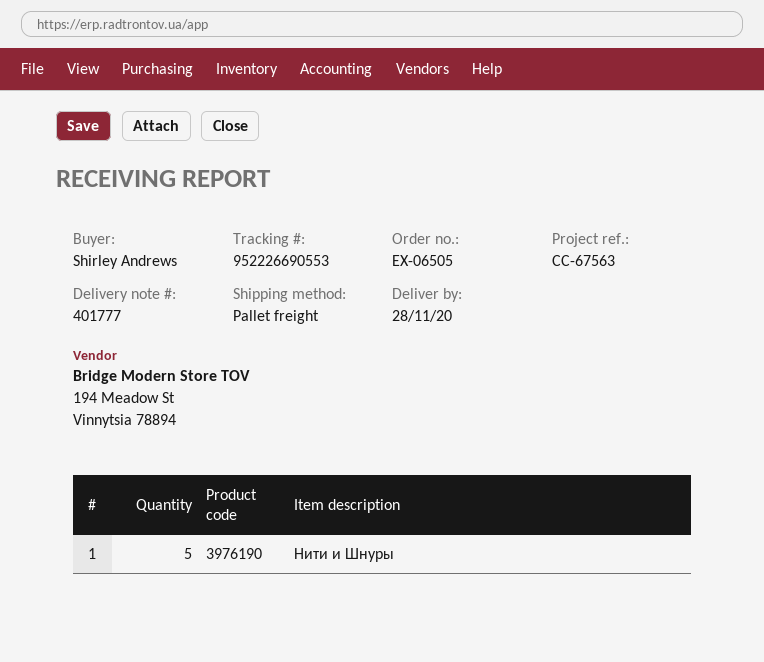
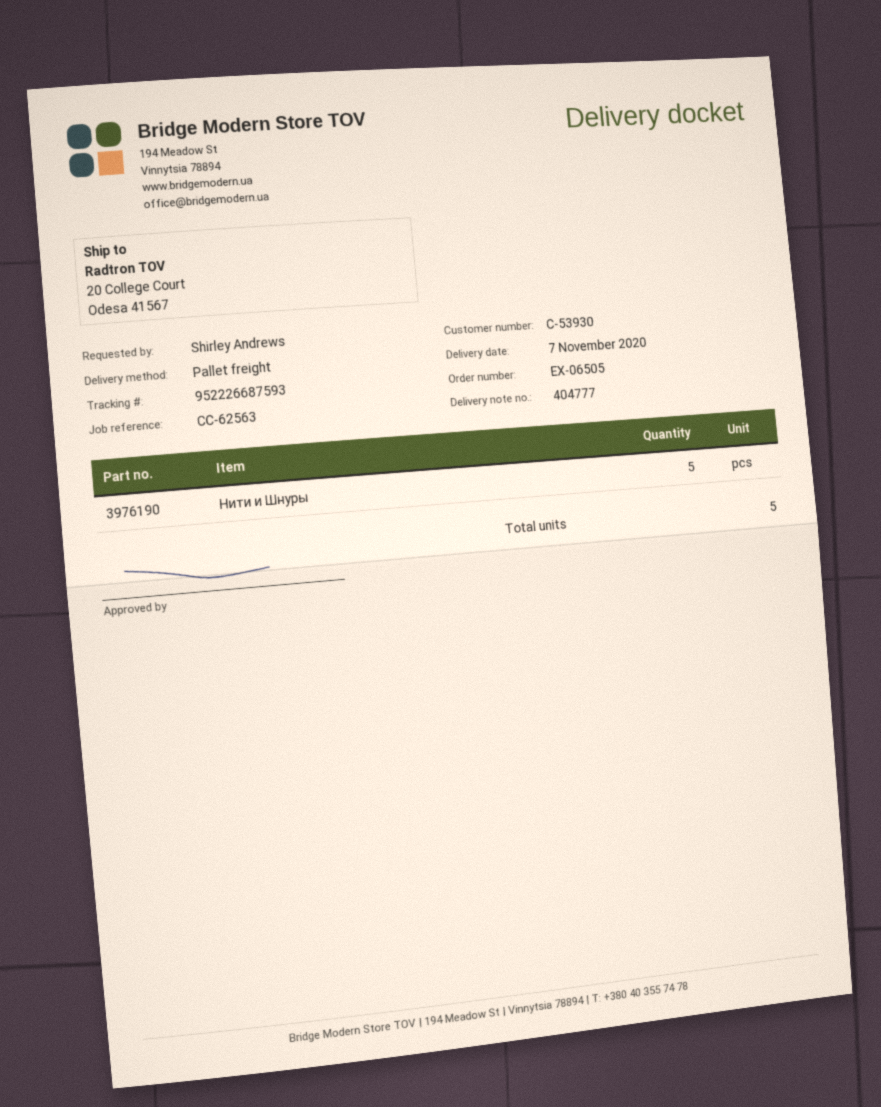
delivery note number: 401777 -> 404777
delivery date: 2020-11-28 -> 2020-11-07
reference: CC-67563 -> CC-62563
tracking number: 952226690553 -> 952226687593

